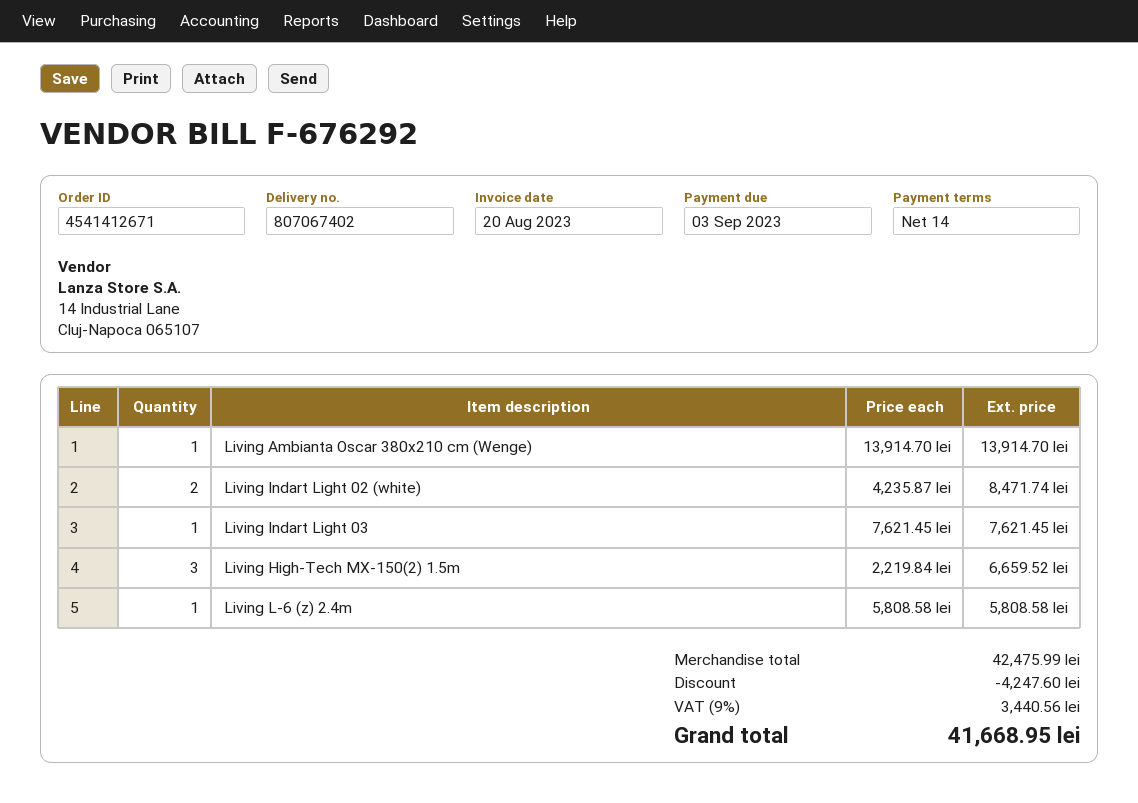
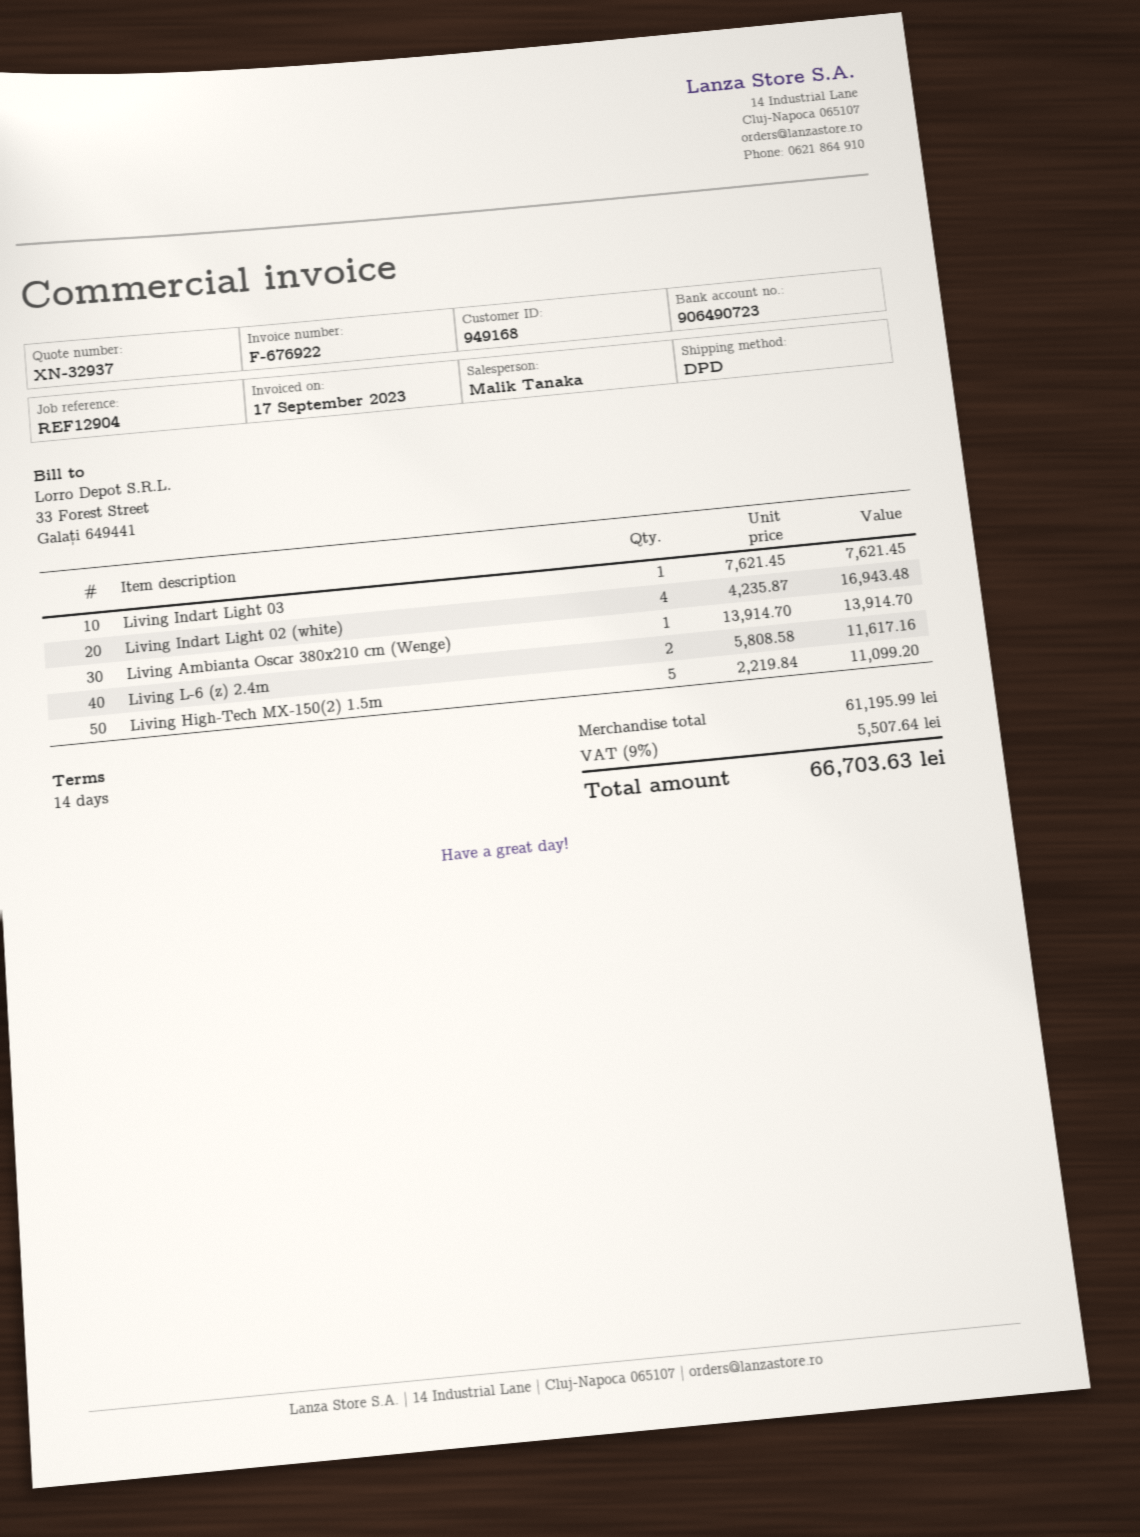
invoice number: F-676292 -> F-676922
invoice date: 2023-08-20 -> 2023-09-17
Living Indart Light 02 (white): 2 x 4235.87 = 8471.74 -> 4 x 4235.87 = 16943.48
Living High-Tech МХ-150(2) 1.5m: 3 x 2219.84 = 6659.52 -> 5 x 2219.84 = 11099.20
Living L-6 (z) 2.4m: 1 x 5808.58 = 5808.58 -> 2 x 5808.58 = 11617.16
subtotal: 42475.99 -> 61195.99
discount: 4247.60 -> none
tax: 9% = 3440.56 -> 9% = 5507.64
total: 41668.95 -> 66703.63

